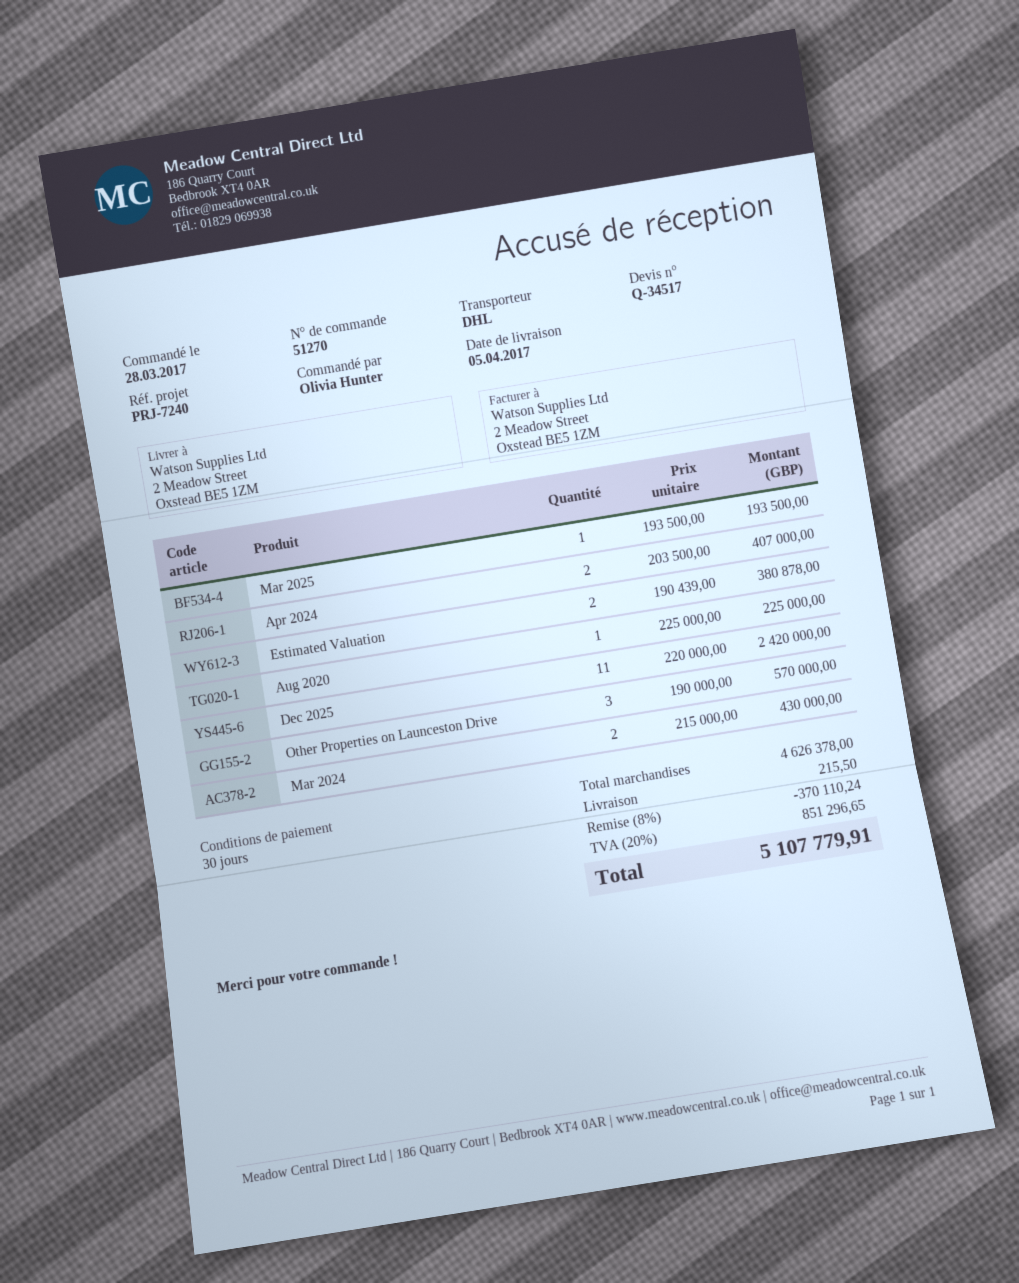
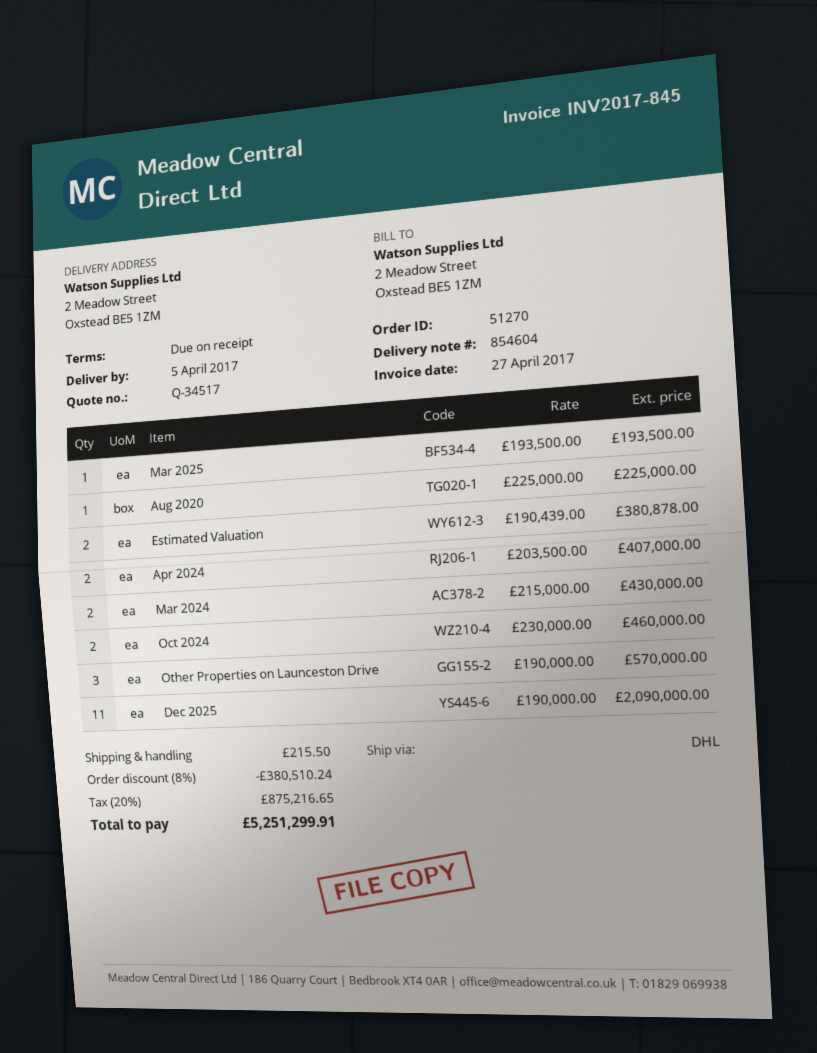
payment terms: 30 days -> on receipt
Dec 2025: 11 x 220000.00 = 2420000.00 -> 11 x 190000.00 = 2090000.00
Oct 2024: none -> 2 x 230000.00 = 460000.00
discount: 8% = 370110.24 -> 8% = 380510.24
tax: 20% = 851296.65 -> 20% = 875216.65
total: 5107779.91 -> 5251299.91

